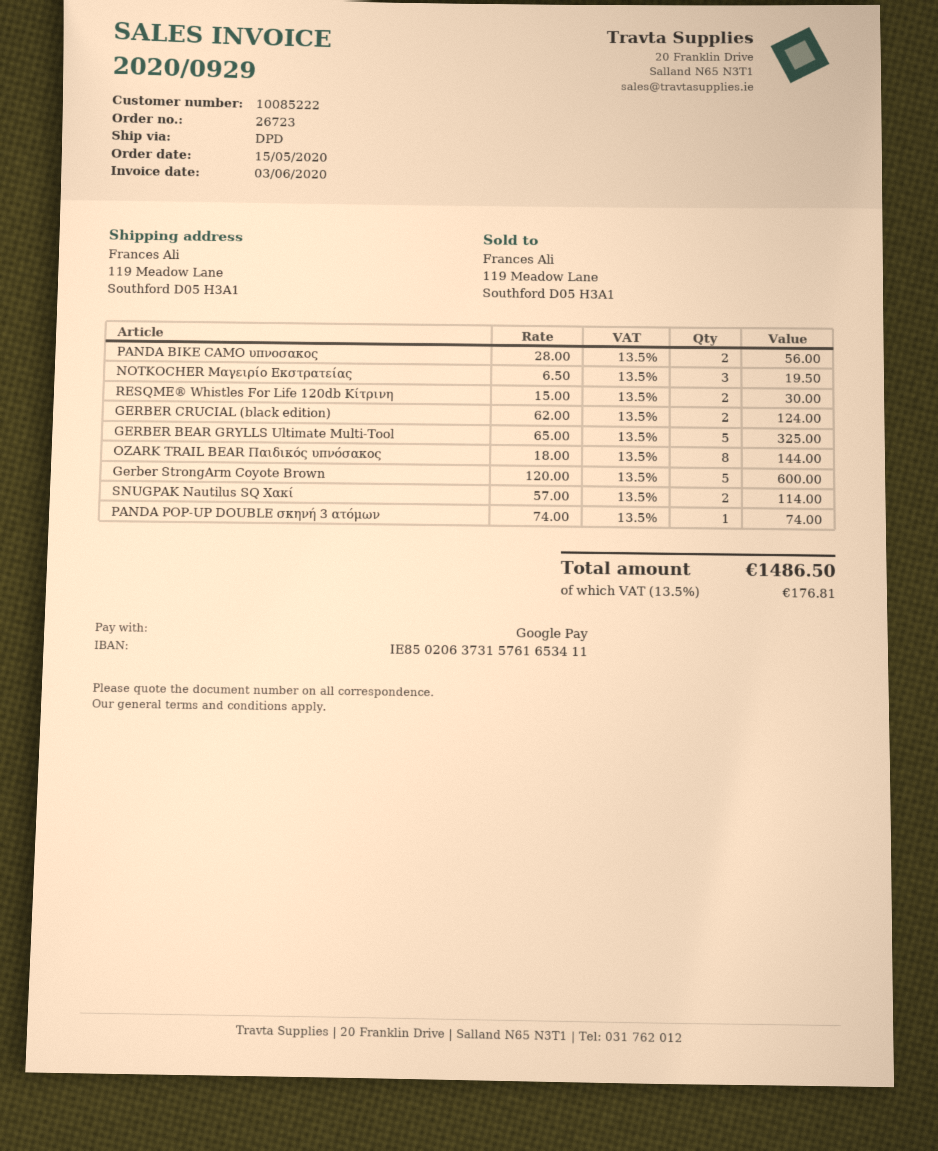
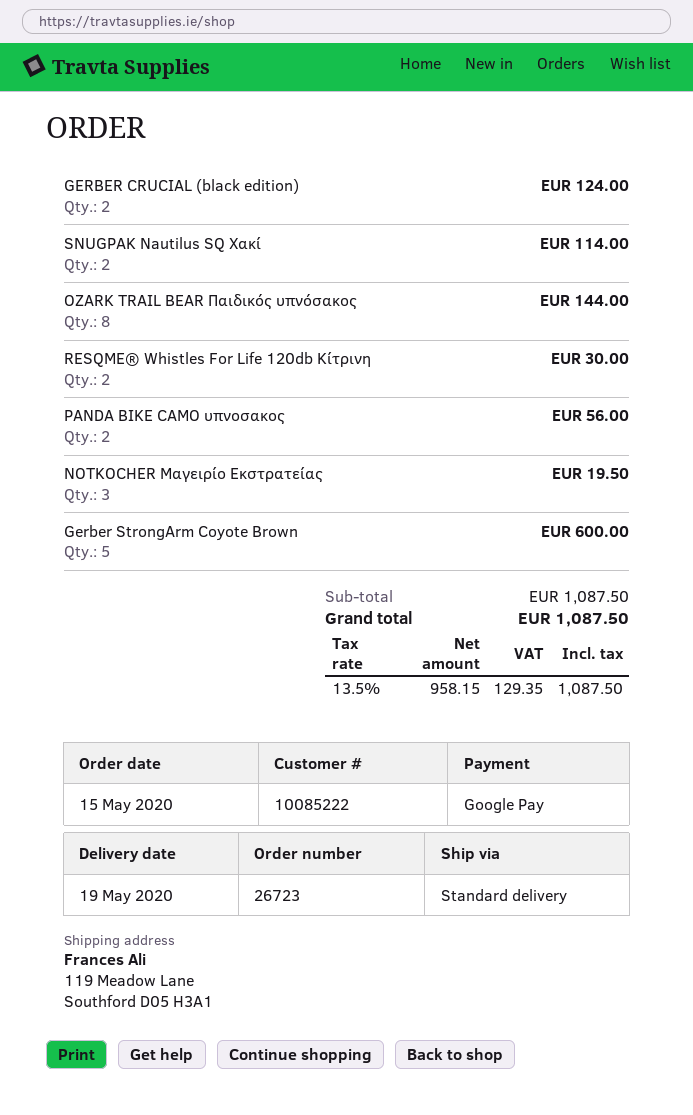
shipping method: DPD -> standard
GERBER BEAR GRYLLS Ultimate Multi-Tool: 5 for 325.00 -> none
PANDA POP-UP DOUBLE σκηνή 3 ατόμων: 1 for 74.00 -> none
tax: 13.5% = 176.81 -> 13.5% = 129.35
total: 1486.50 -> 1087.50

